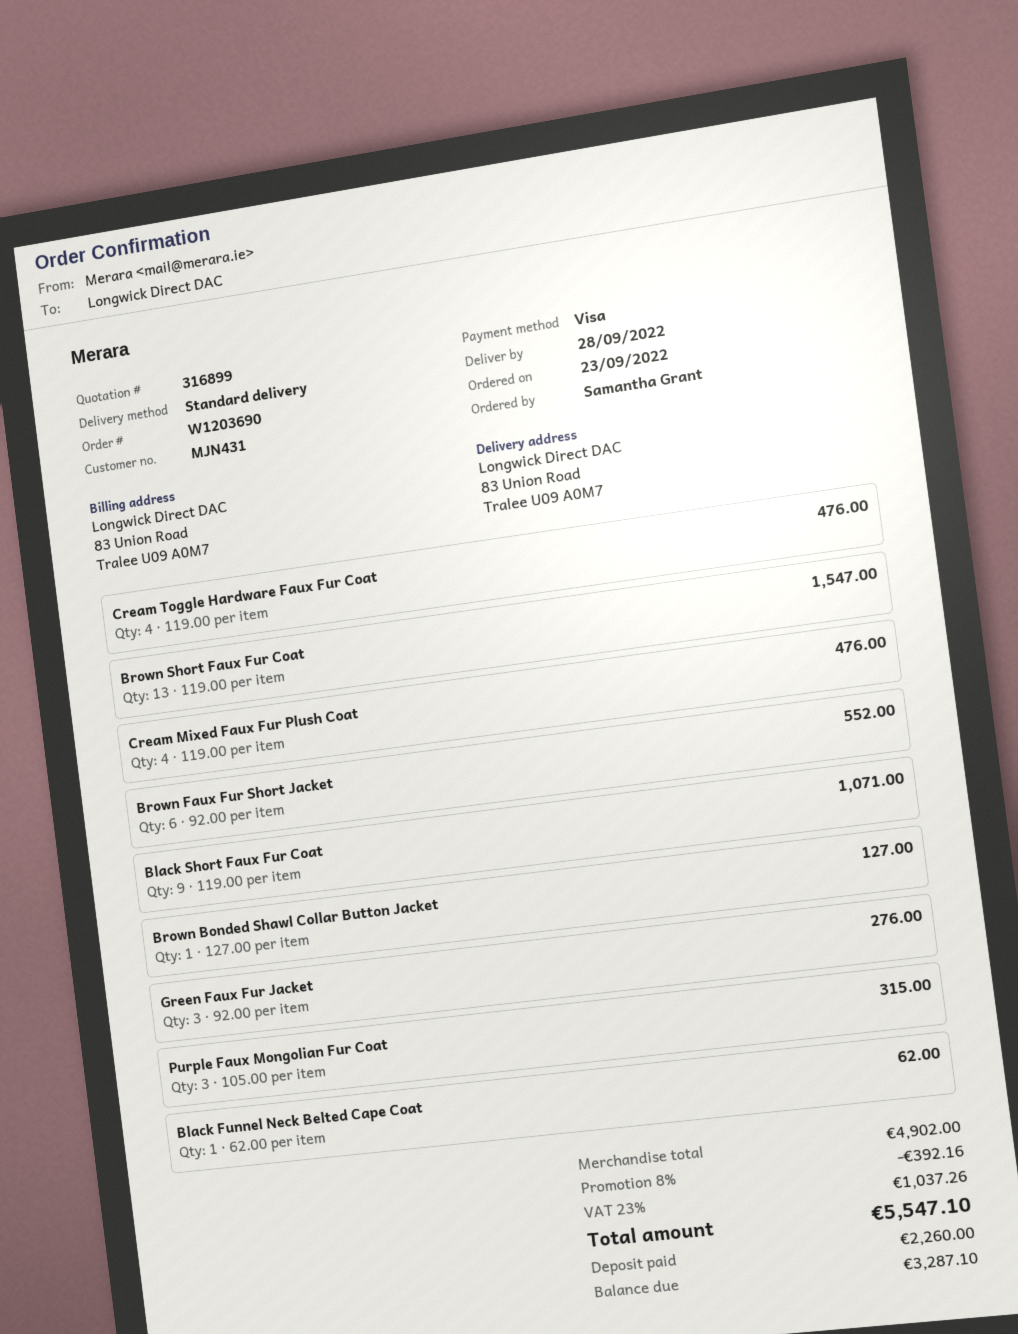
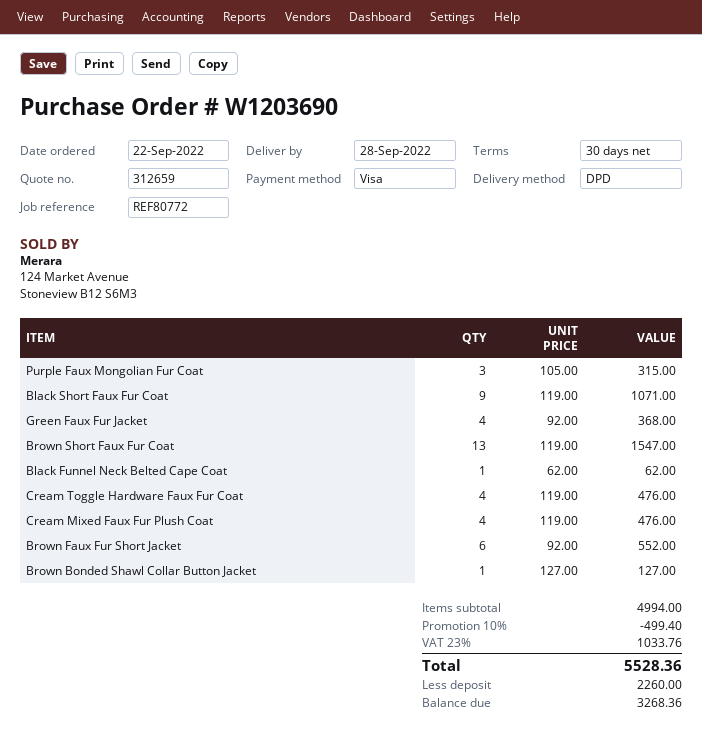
quote number: 316899 -> 312659
order date: 2022-09-23 -> 2022-09-22
shipping method: standard -> DPD
Green Faux Fur Jacket: 3 x 92.00 = 276.00 -> 4 x 92.00 = 368.00
subtotal: 4902.00 -> 4994.00
discount: 8% = 392.16 -> 10% = 499.40
tax: 23% = 1037.26 -> 23% = 1033.76
total: 5547.10 -> 5528.36
balance: 3287.10 -> 3268.36

